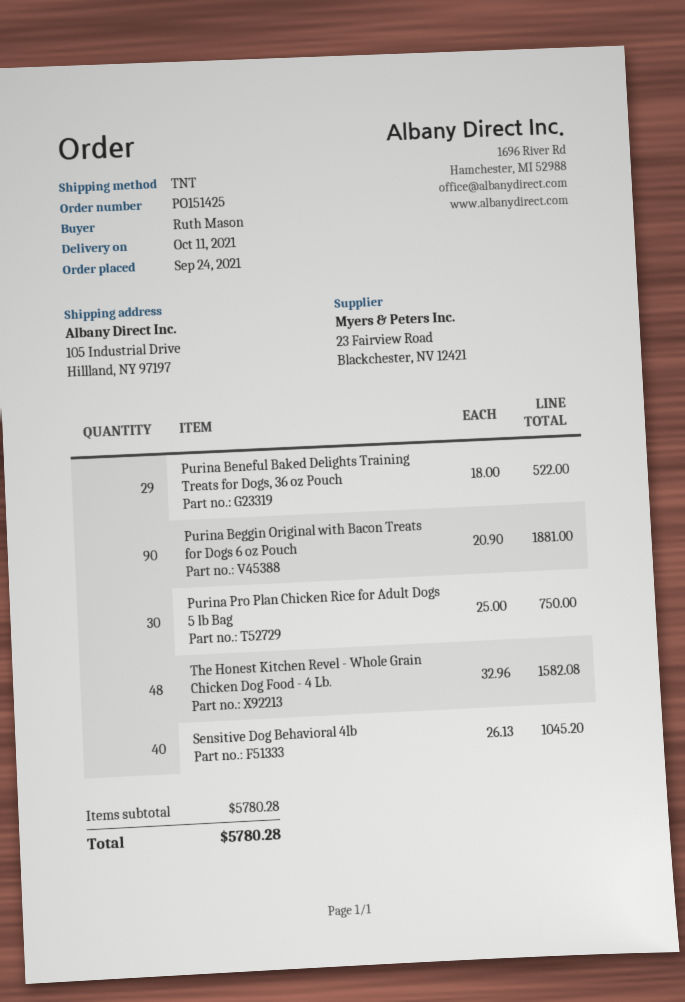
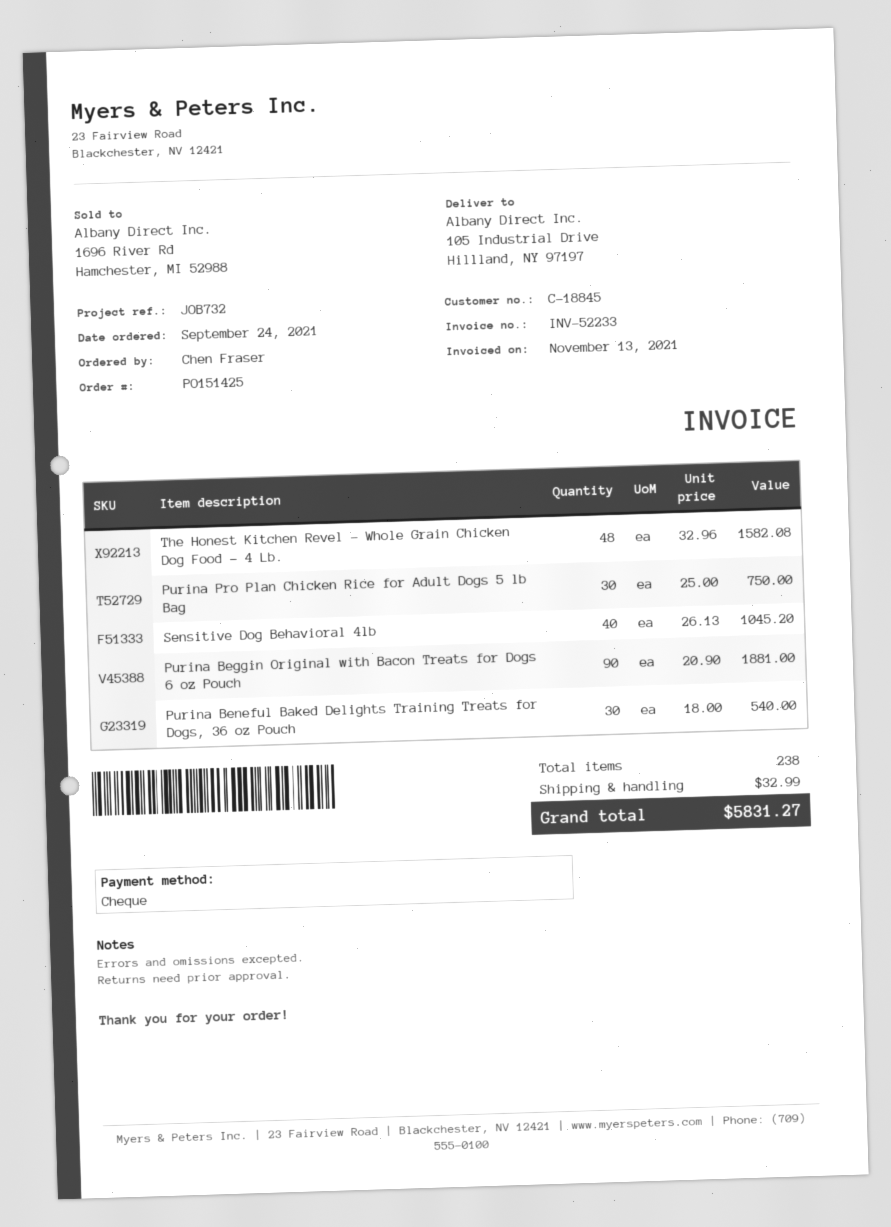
ordered by: Ruth Mason -> Chen Fraser
Purina Beneful Baked Delights Training Treats for Dogs, 36 oz Pouch: 29 x 18.00 = 522.00 -> 30 x 18.00 = 540.00
shipping: none -> 32.99
total: 5780.28 -> 5831.27

